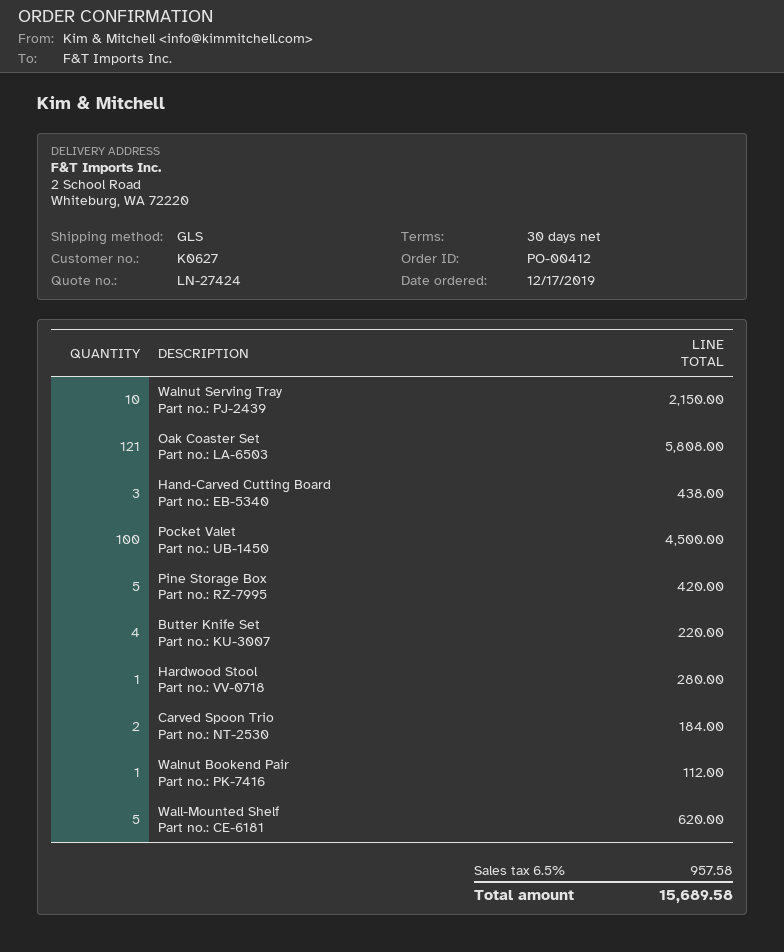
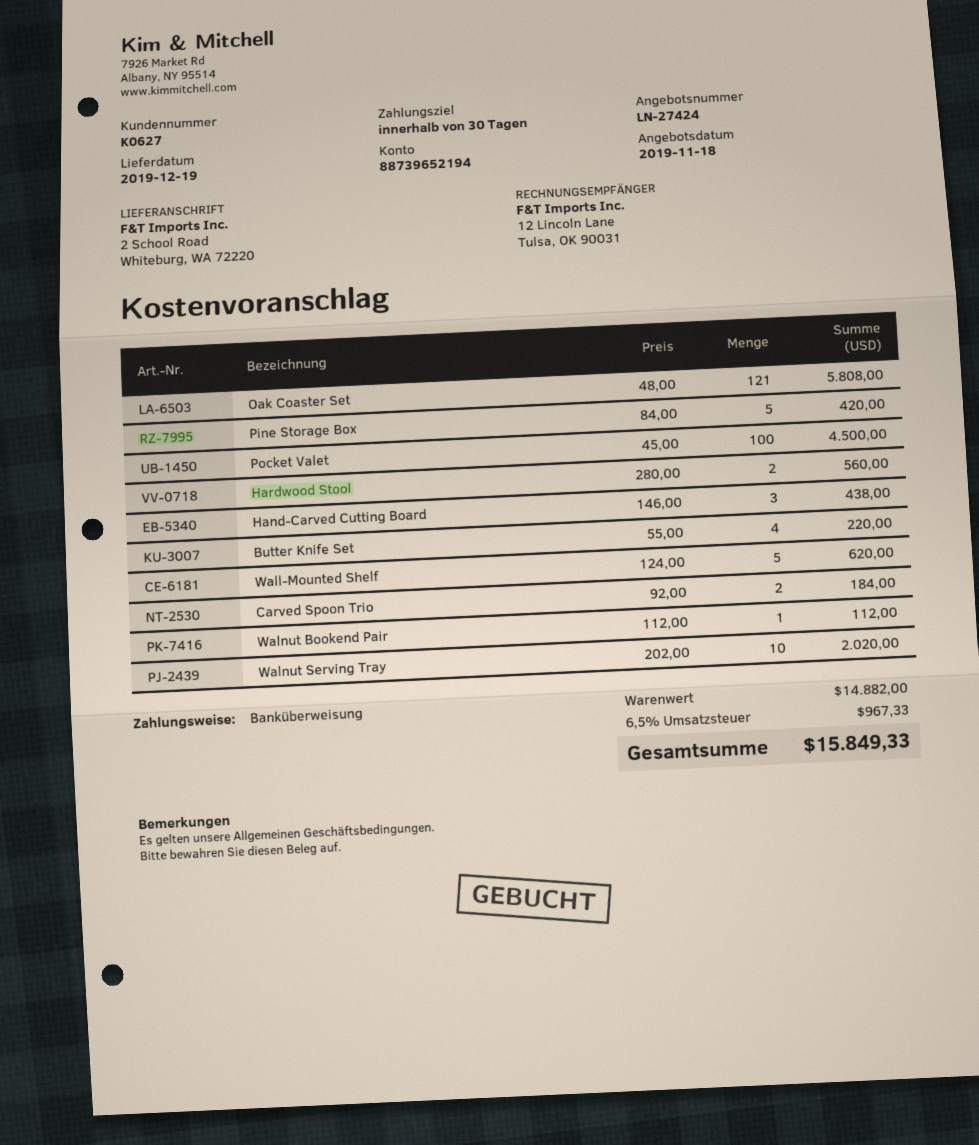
Walnut Serving Tray: 10 for 2150.00 -> 10 for 2020.00
Hardwood Stool: 1 for 280.00 -> 2 for 560.00
tax: 6.5% = 957.58 -> 6.5% = 967.33
total: 15689.58 -> 15849.33

